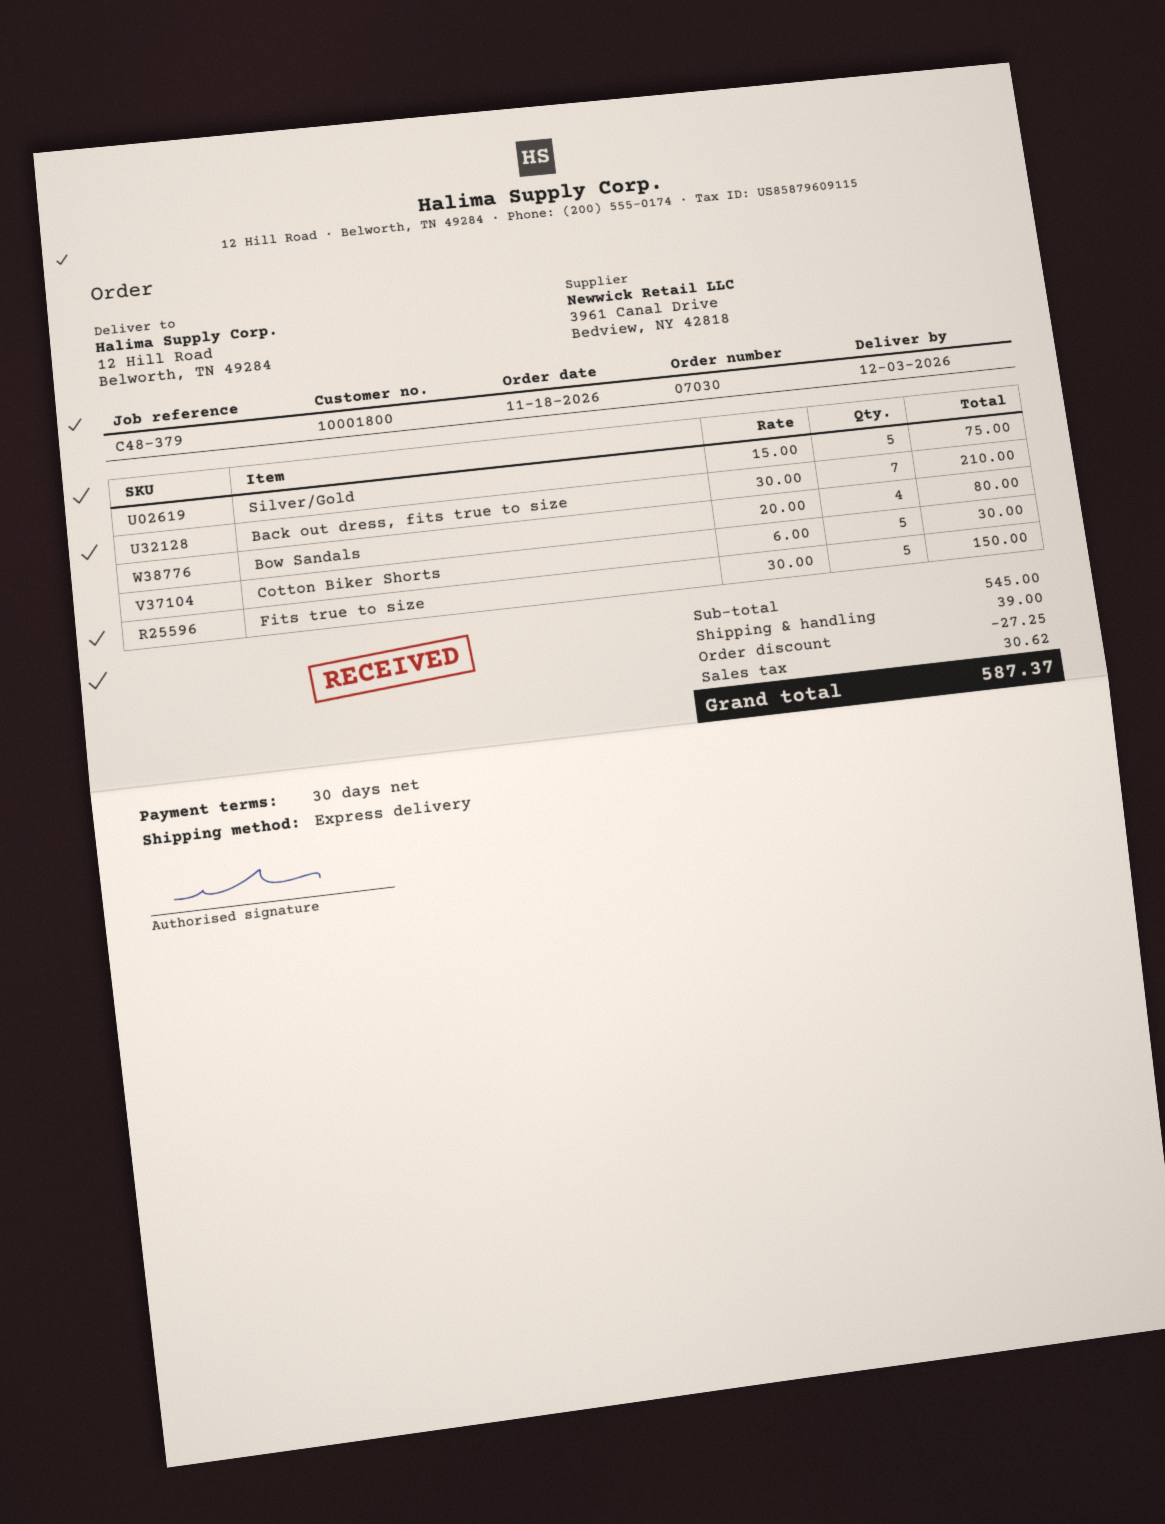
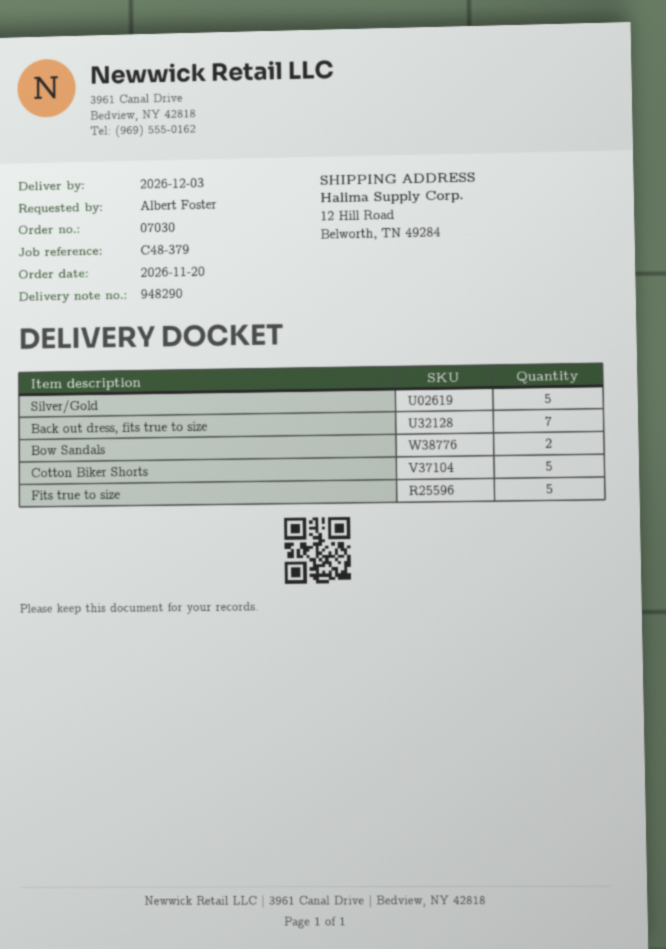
order date: 2026-11-18 -> 2026-11-20
Bow Sandals: 4 -> 2

